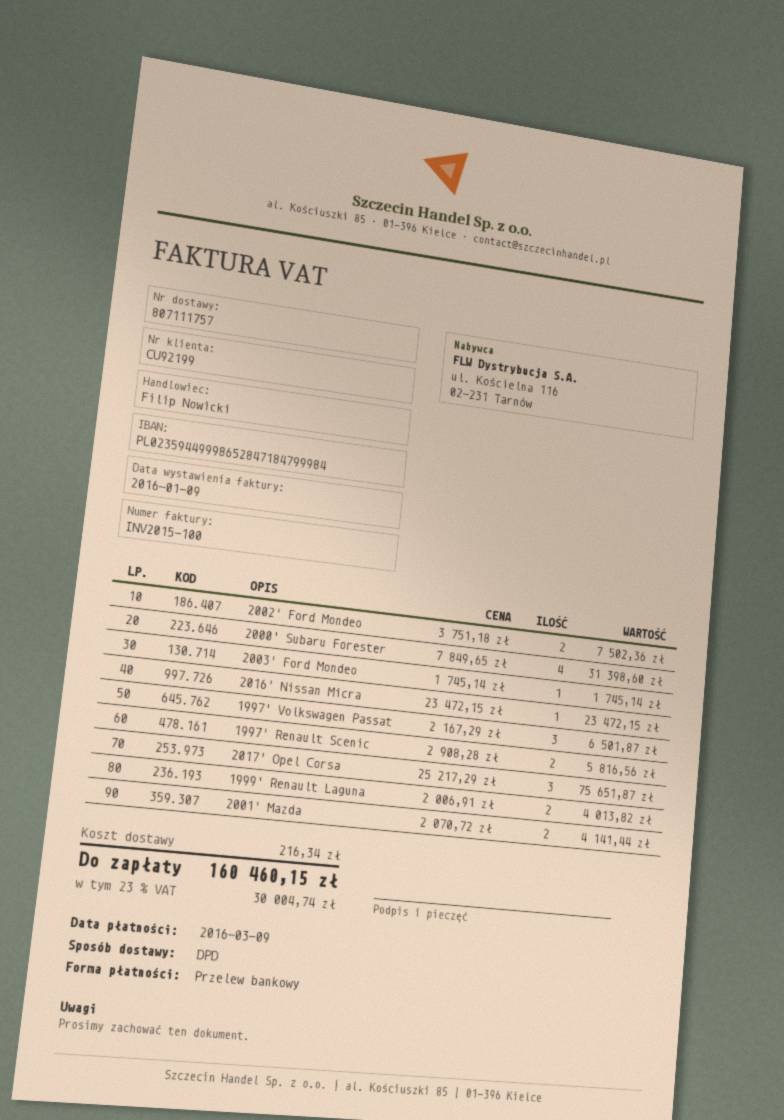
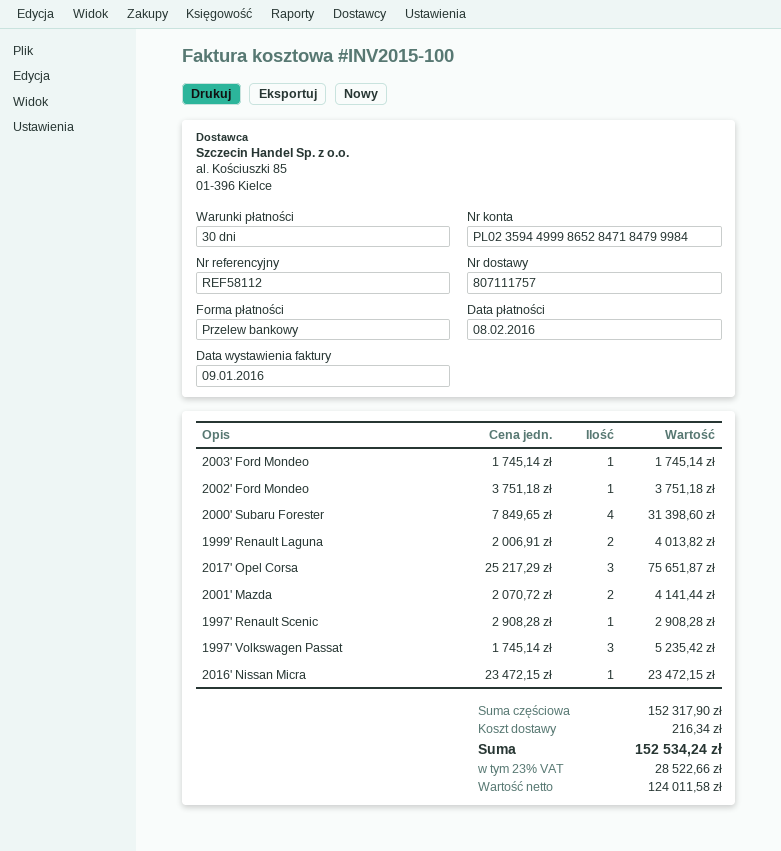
due date: 2016-03-09 -> 2016-02-08
2002' Ford Mondeo: 2 x 3751.18 = 7502.36 -> 1 x 3751.18 = 3751.18
1997' Volkswagen Passat: 3 x 2167.29 = 6501.87 -> 3 x 1745.14 = 5235.42
1997' Renault Scenic: 2 x 2908.28 = 5816.56 -> 1 x 2908.28 = 2908.28
tax: 23% = 30004.74 -> 23% = 28522.66
total: 160460.15 -> 152534.24

